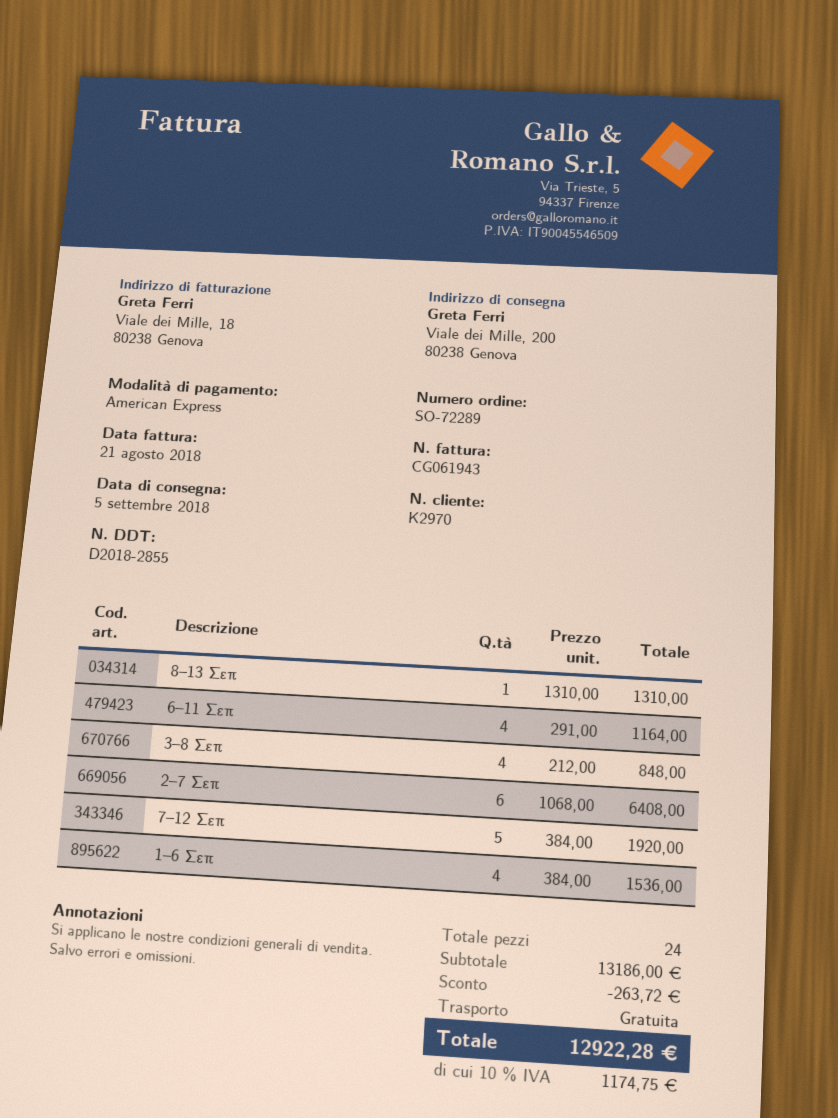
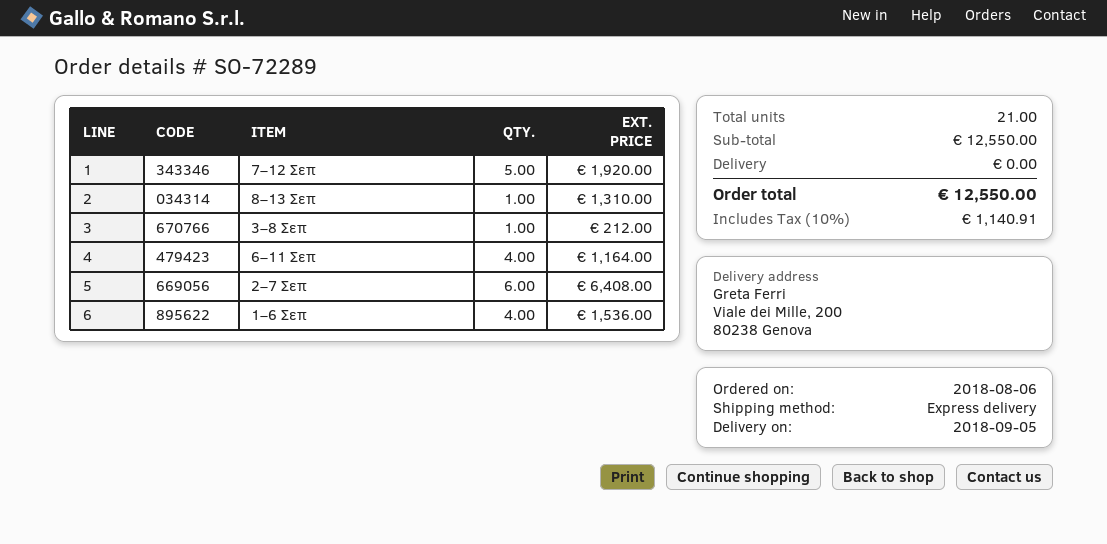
3–8 Σεπ: 4 for 848.00 -> 1 for 212.00
total quantity: 24 -> 21
subtotal: 13186.00 -> 12550.00
discount: 263.72 -> none
tax: 10% = 1174.75 -> 10% = 1140.91
total: 12922.28 -> 12550.00

